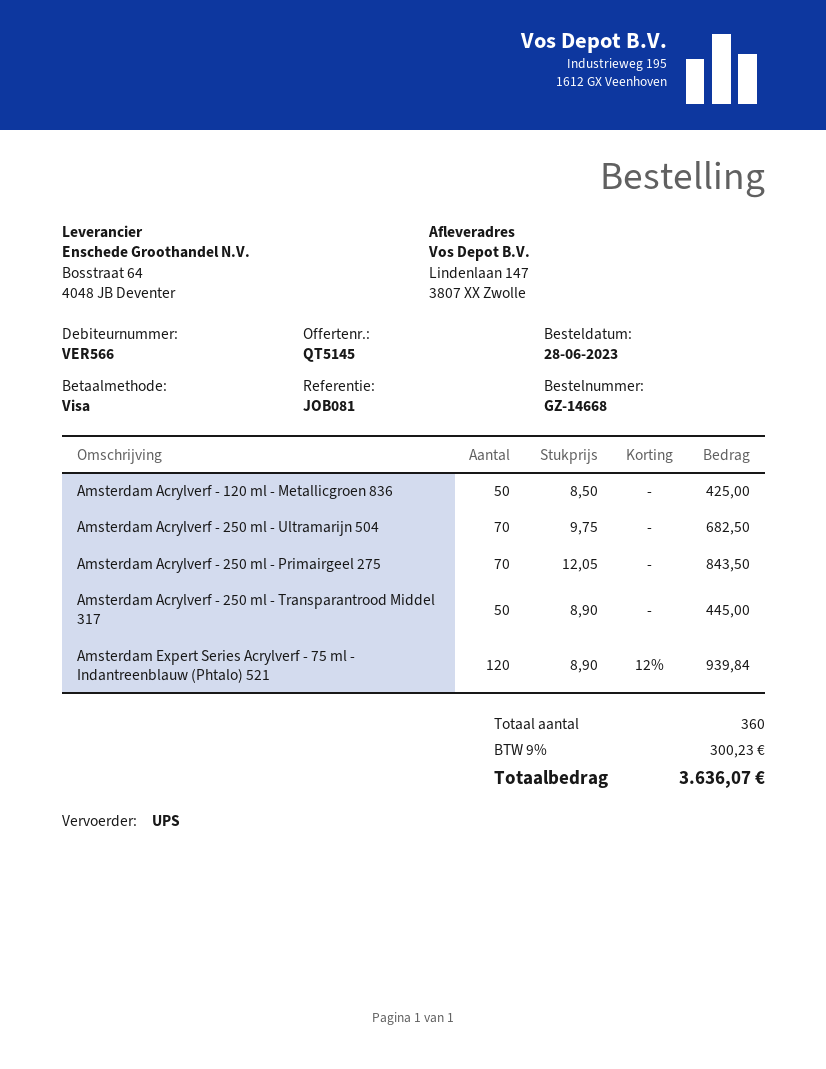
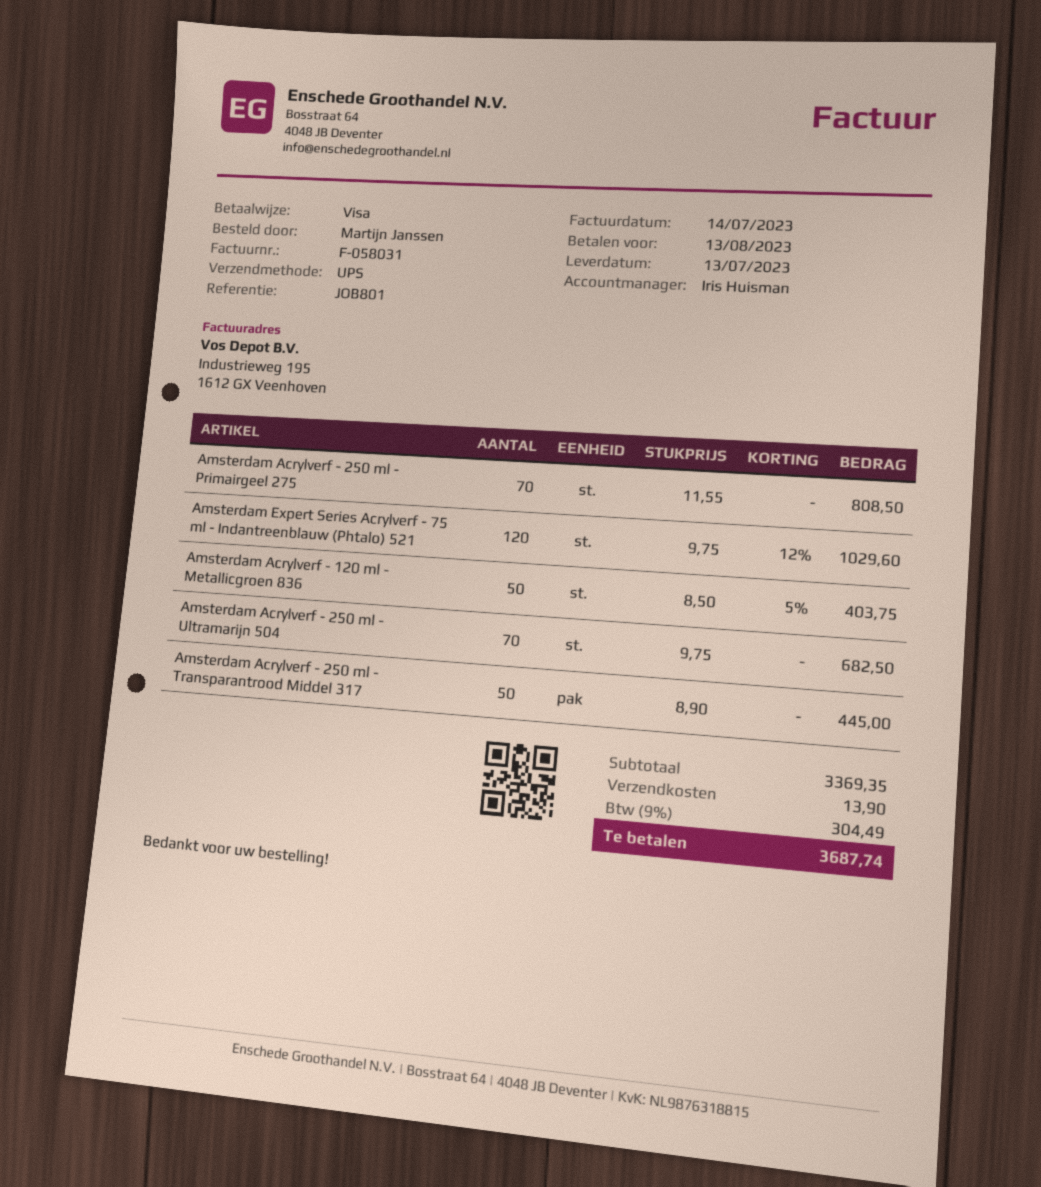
reference: JOB081 -> JOB801
Amsterdam Acrylverf - 120 ml - Metallicgroen 836: 50 x 8.50 = 425.00 -> 50 x 8.50 - 5% = 403.75
Amsterdam Acrylverf - 250 ml - Primairgeel 275: 70 x 12.05 = 843.50 -> 70 x 11.55 = 808.50
Amsterdam Expert Series Acrylverf - 75 ml - Indantreenblauw (Phtalo) 521: 120 x 8.90 - 12% = 939.84 -> 120 x 9.75 - 12% = 1029.60
shipping: none -> 13.90
tax: 9% = 300.23 -> 9% = 304.49
total: 3636.07 -> 3687.74

